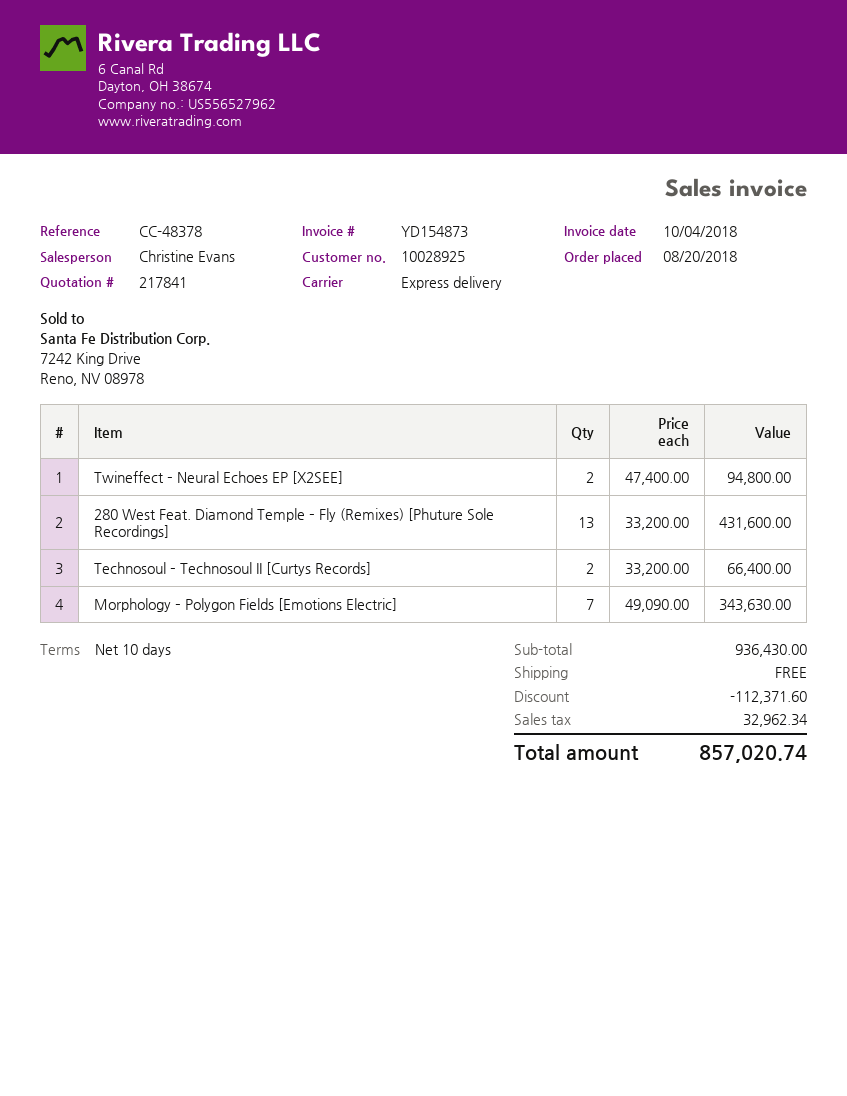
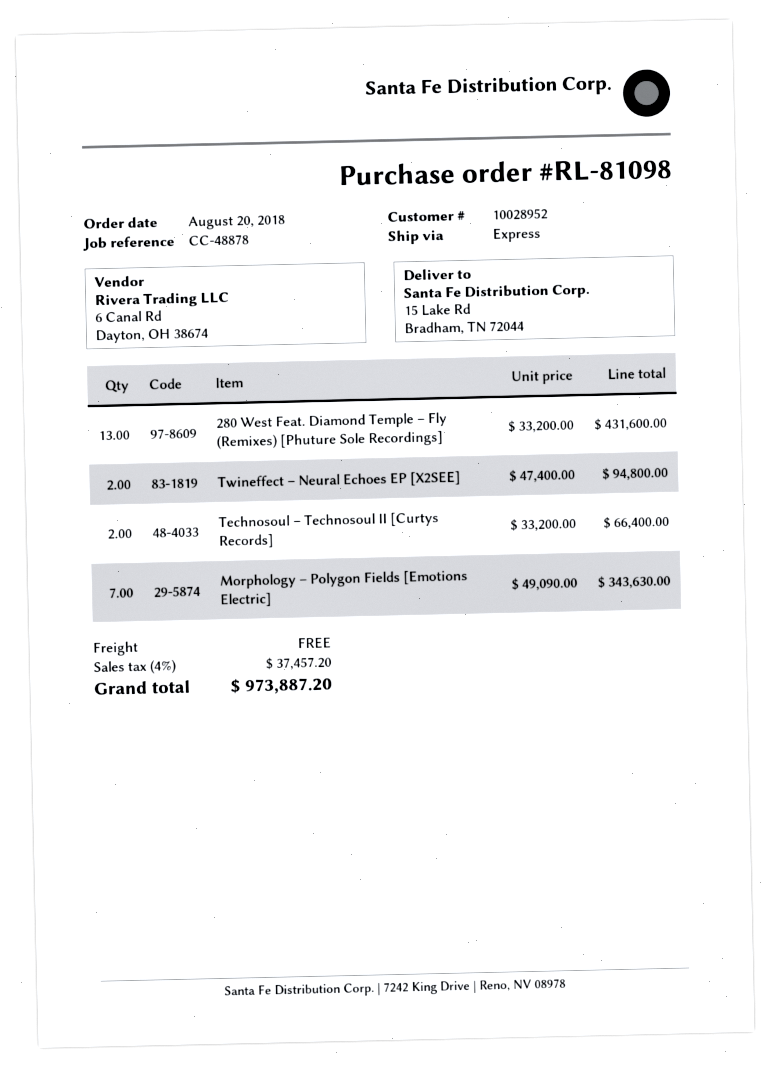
customer number: 10028925 -> 10028952
reference: CC-48378 -> CC-48878
discount: 112371.60 -> none
tax: 32962.34 -> 37457.20
total: 857020.74 -> 973887.20

